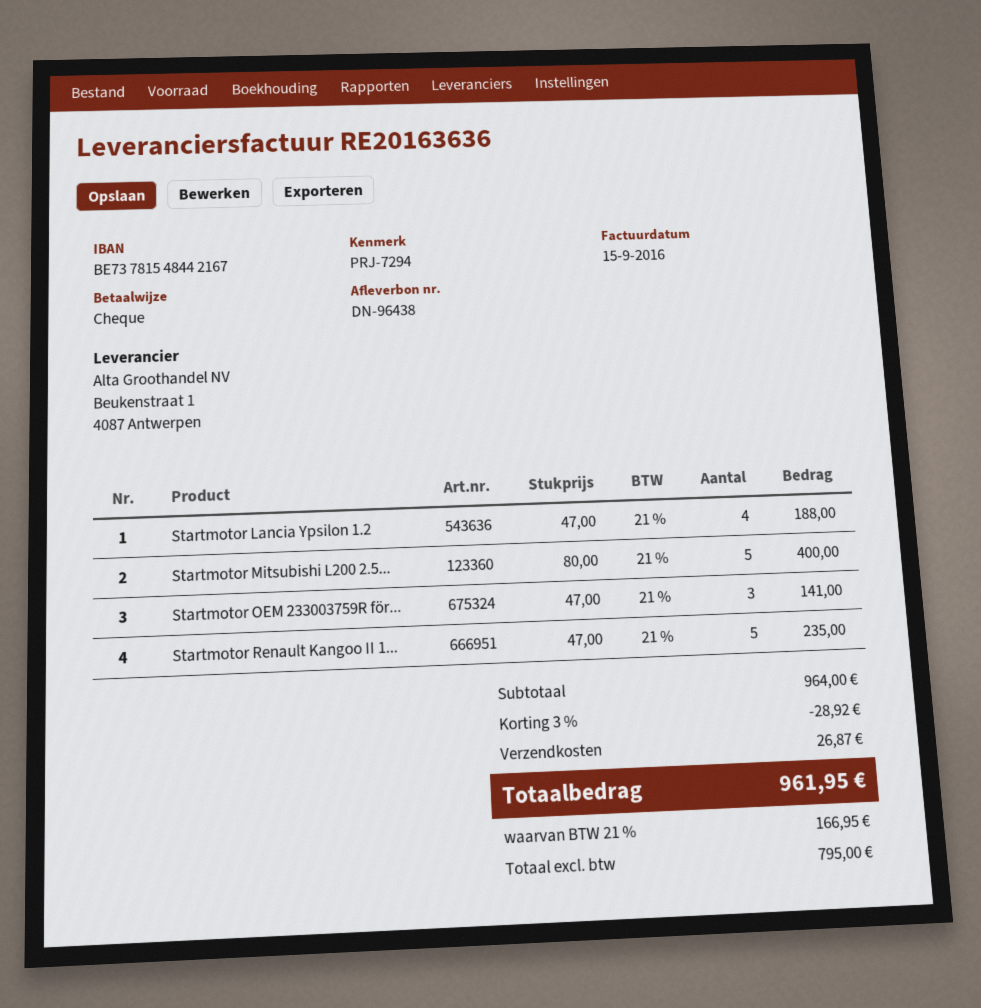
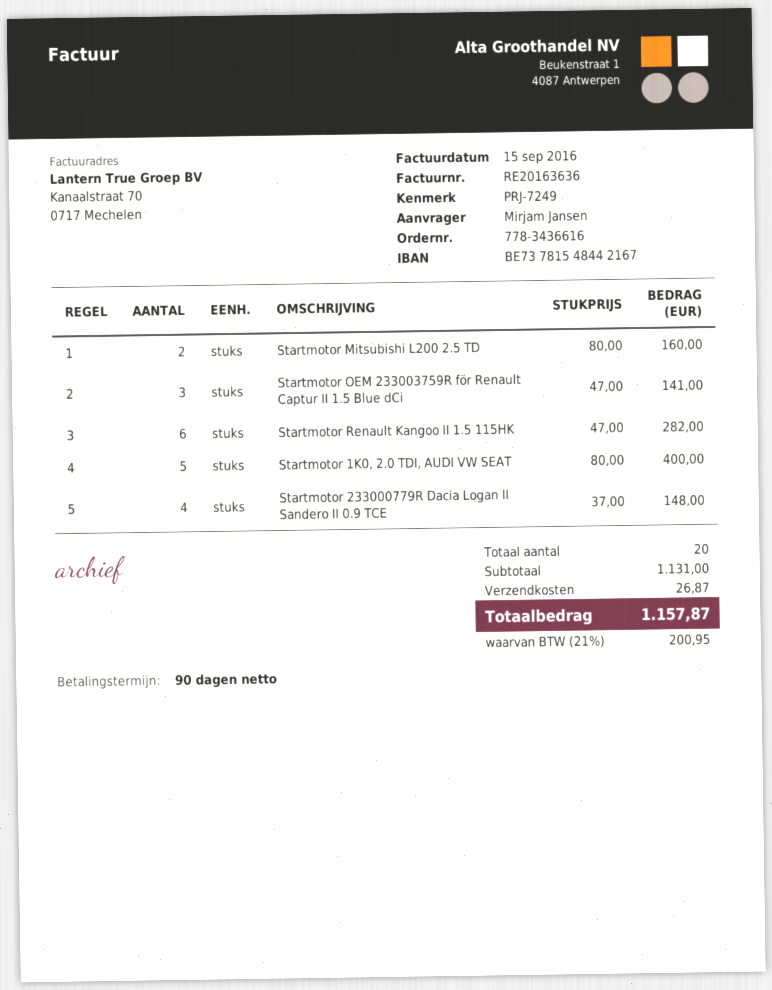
reference: PRJ-7294 -> PRJ-7249
Startmotor Lancia Ypsilon 1.2: 4 x 47.00 = 188.00 -> none
Startmotor Mitsubishi L200 2.5...: 5 x 80.00 = 400.00 -> 2 x 80.00 = 160.00
Startmotor Renault Kangoo II 1...: 5 x 47.00 = 235.00 -> 6 x 47.00 = 282.00
Startmotor 1K0, 2.0 TDI, AUDI VW SEAT: none -> 5 x 80.00 = 400.00
Startmotor 233000779R Dacia Logan II Sandero II 0.9 TCE: none -> 4 x 37.00 = 148.00
subtotal: 964.00 -> 1131.00
discount: 3% = 28.92 -> none
tax: 21% = 166.95 -> 21% = 200.95
total: 961.95 -> 1157.87

